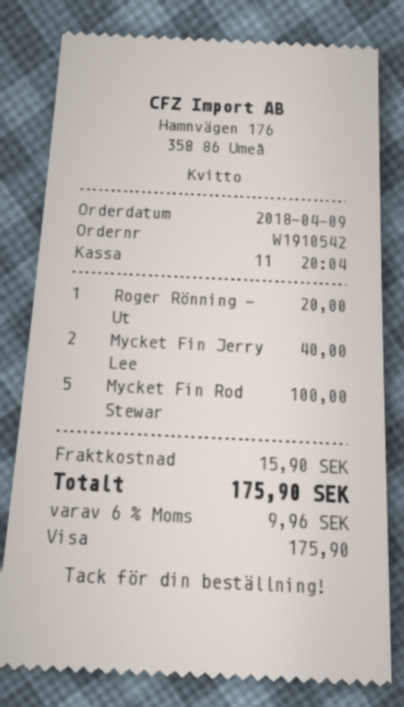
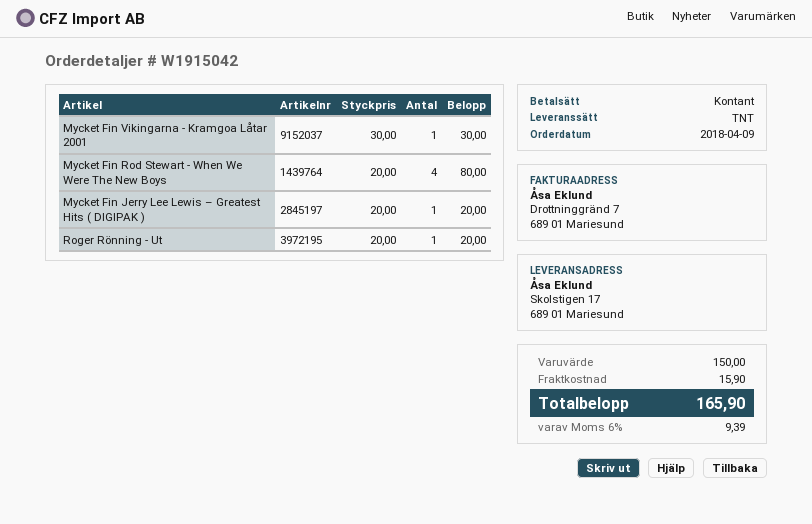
order number: W1910542 -> W1915042
payment method: Visa -> cash
Mycket Fin Jerry Lee: 2 for 40.00 -> 1 for 20.00
Mycket Fin Rod Stewar: 5 for 100.00 -> 4 for 80.00
Mycket Fin Vikingarna - Kramgoa Låtar 2001: none -> 1 for 30.00
tax: 6% = 9.96 -> 6% = 9.39
total: 175.90 -> 165.90

